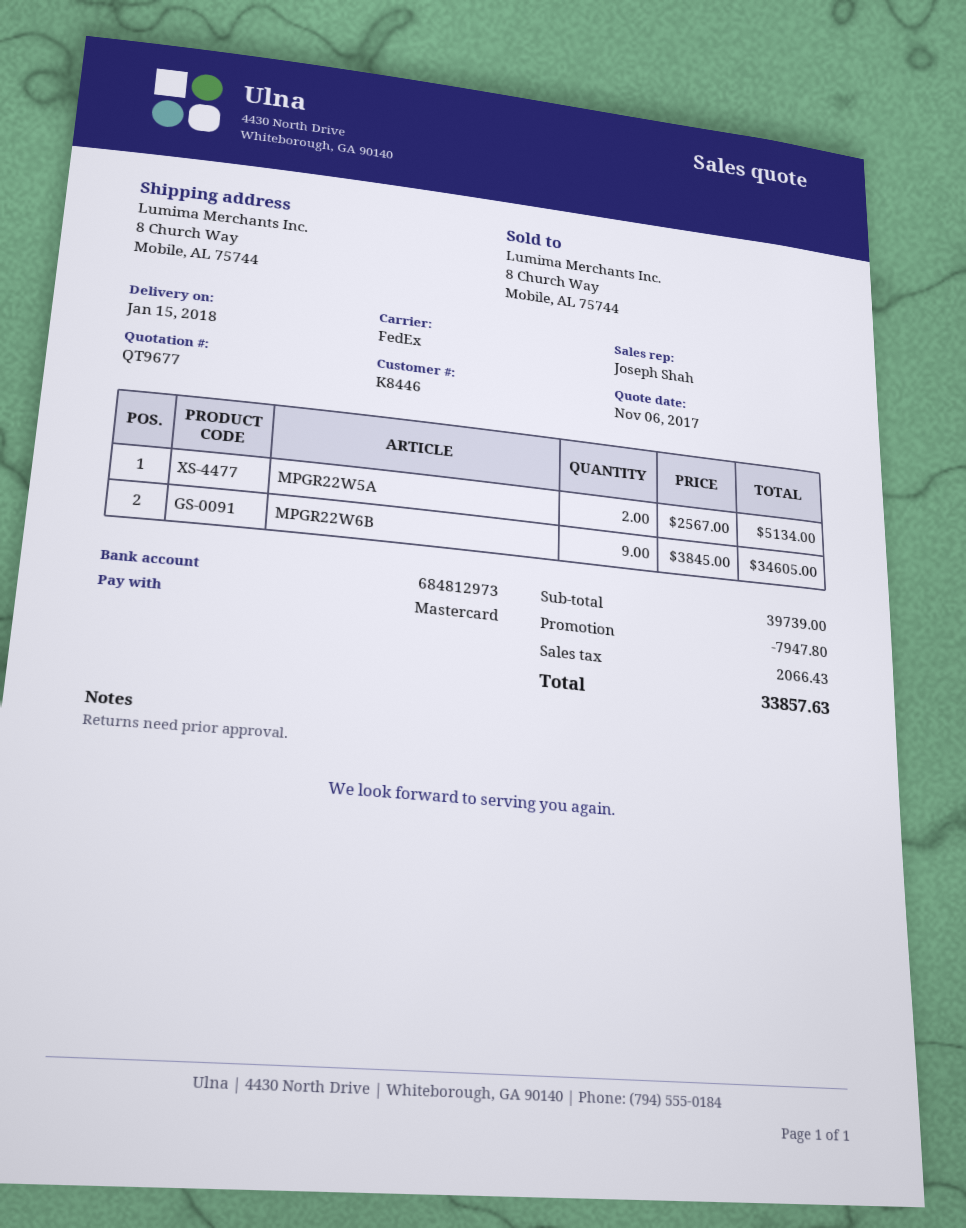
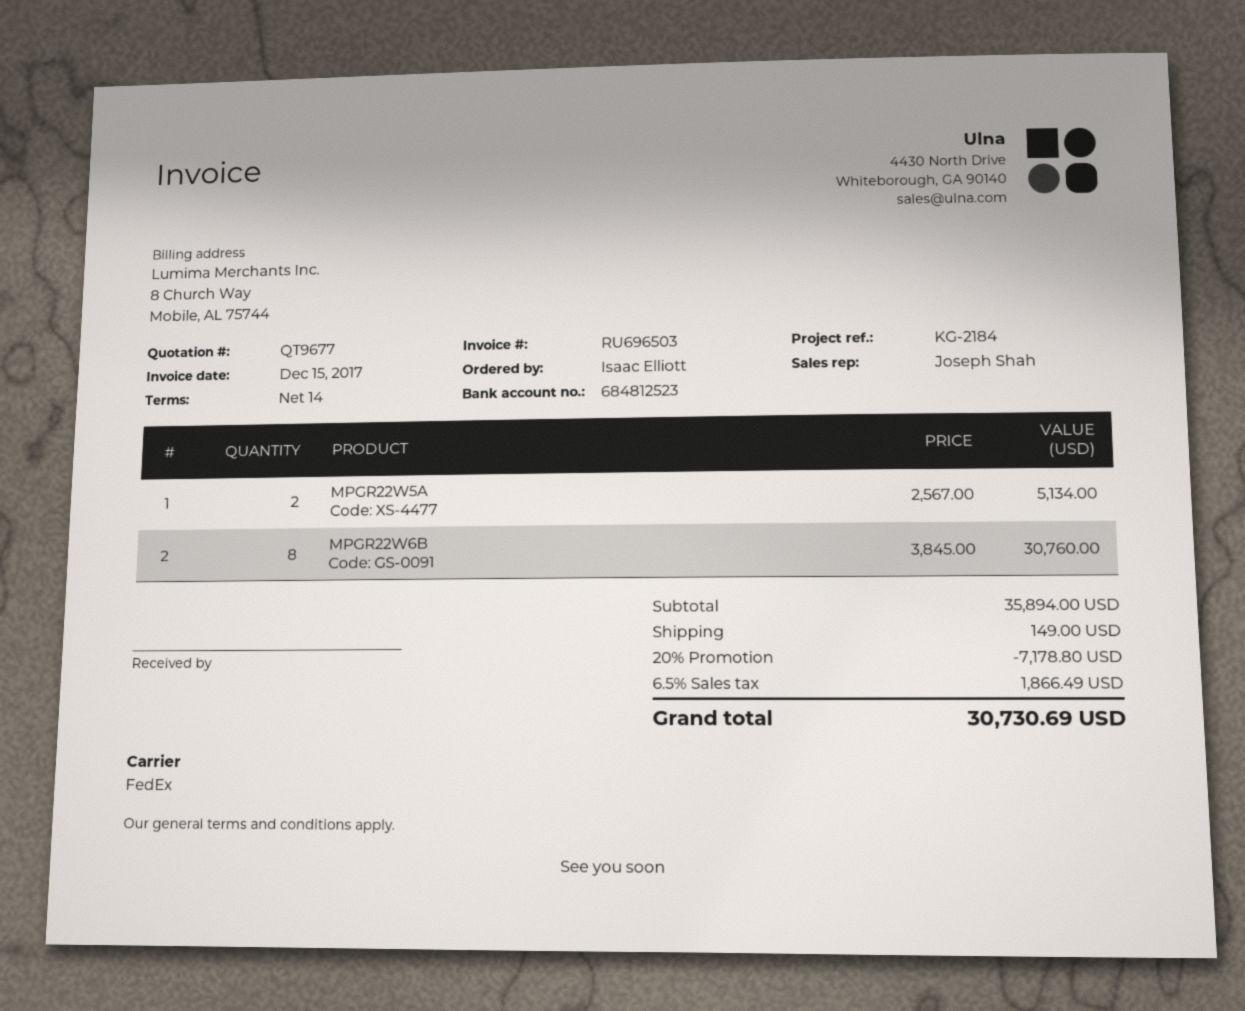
bank account: 684812973 -> 684812523
MPGR22W6B: 9 x 3845.00 = 34605.00 -> 8 x 3845.00 = 30760.00
subtotal: 39739.00 -> 35894.00
discount: 7947.80 -> 7178.80
shipping: none -> 149.00
tax: 2066.43 -> 1866.49
total: 33857.63 -> 30730.69

